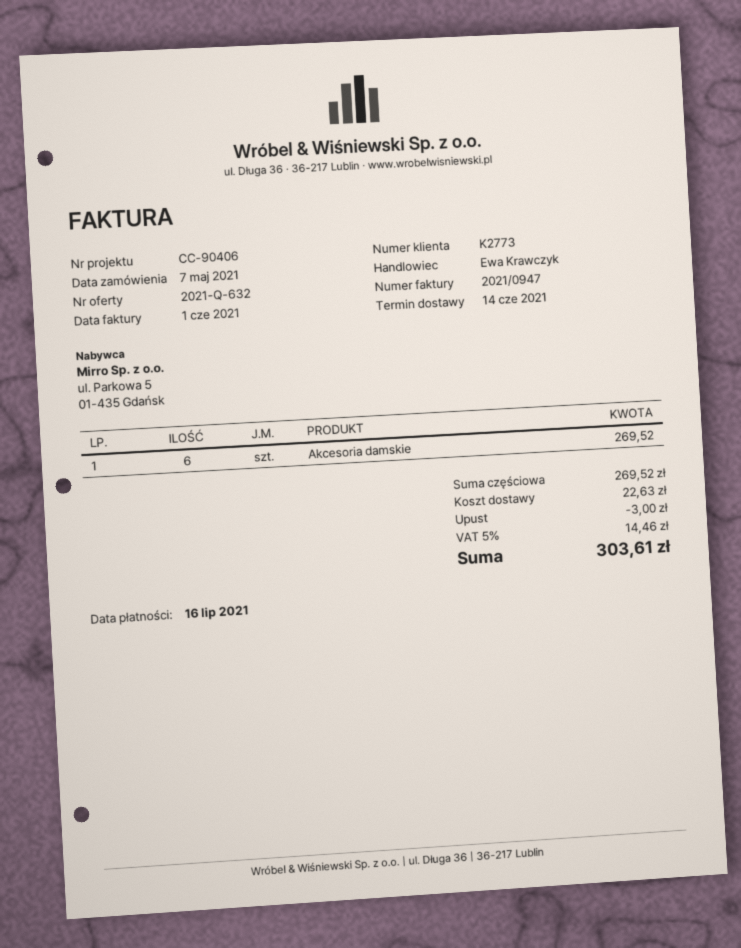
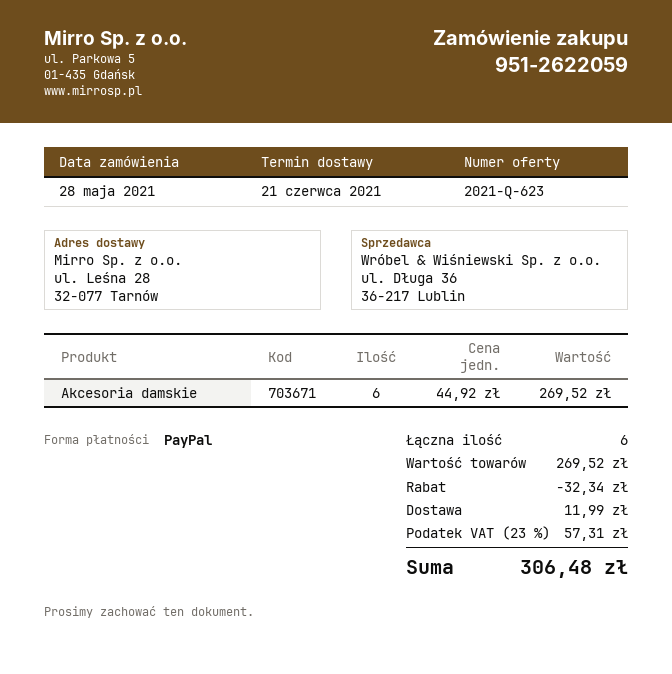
quote number: 2021-Q-632 -> 2021-Q-623
order date: 2021-05-07 -> 2021-05-28
delivery date: 2021-06-14 -> 2021-06-21
discount: 3.00 -> 32.34
shipping: 22.63 -> 11.99
tax: 5% = 14.46 -> 23% = 57.31
total: 303.61 -> 306.48

